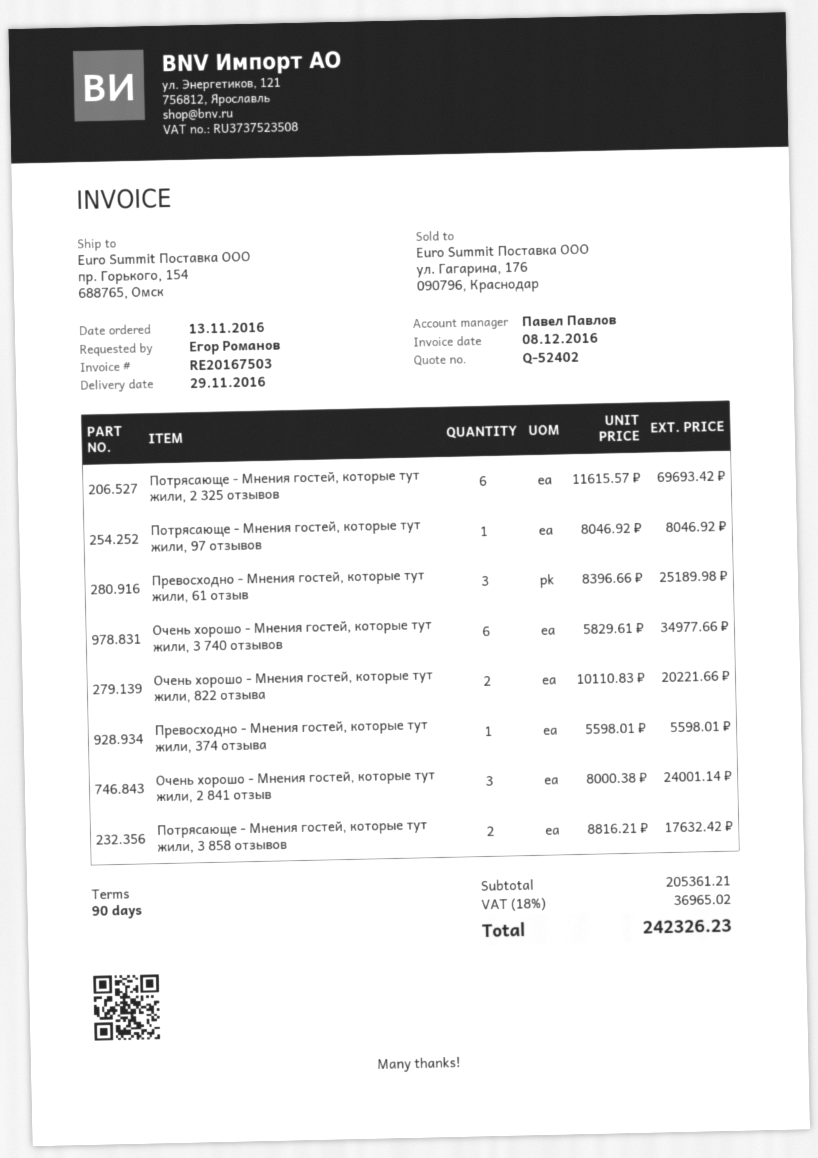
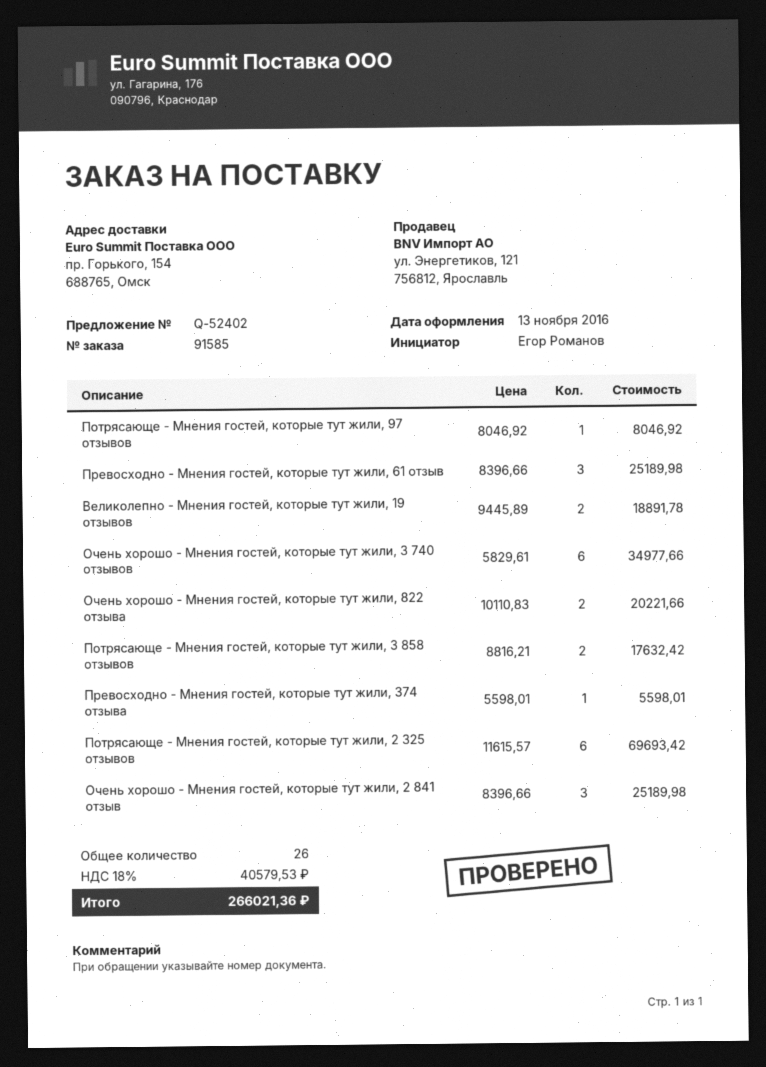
Очень хорошо - Мнения гостей, которые тут жили, 2 841 отзыв: 3 x 8000.38 = 24001.14 -> 3 x 8396.66 = 25189.98
Великолепно - Мнения гостей, которые тут жили, 19 отзывов: none -> 2 x 9445.89 = 18891.78
tax: 18% = 36965.02 -> 18% = 40579.53
total: 242326.23 -> 266021.36

